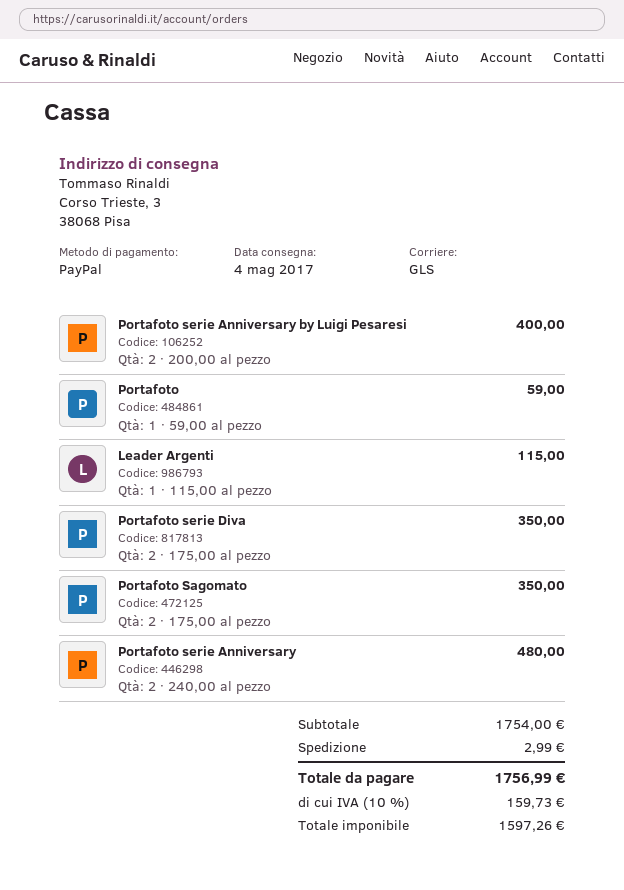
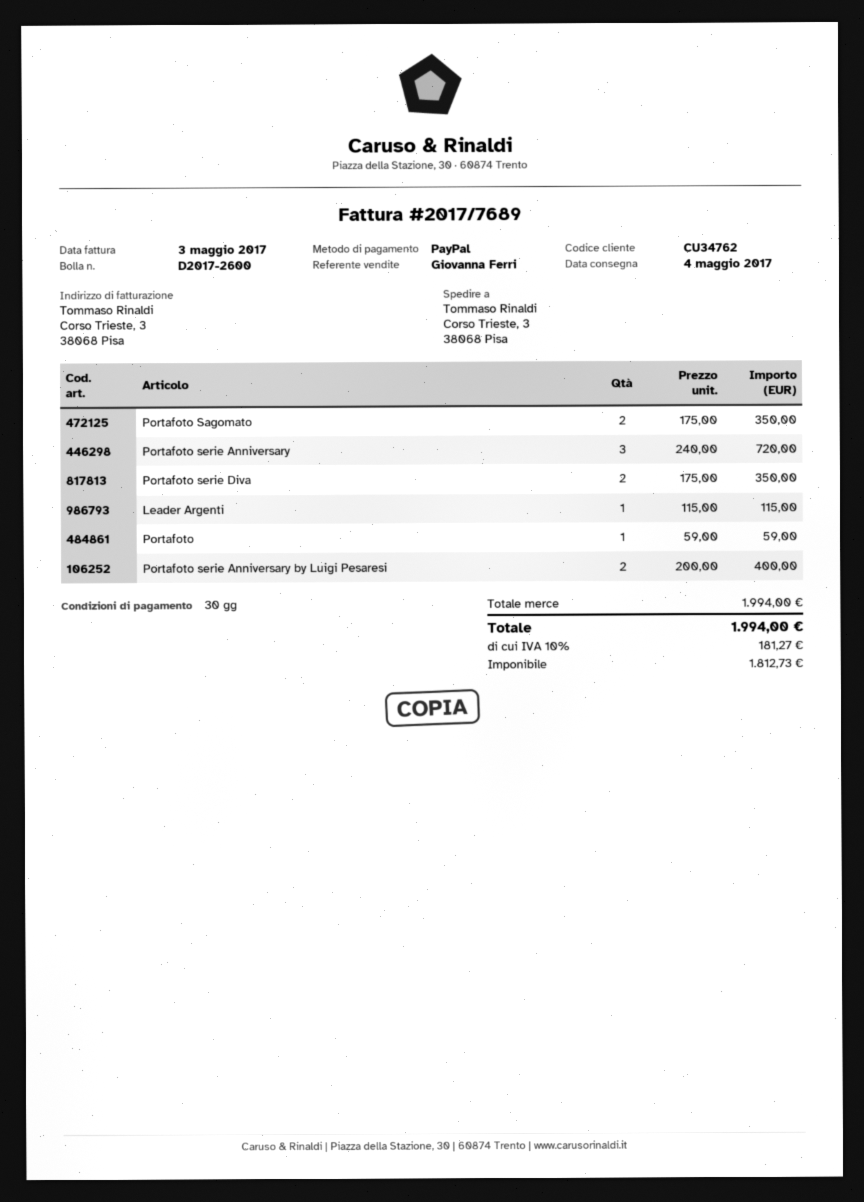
Portafoto serie Anniversary: 2 x 240.00 = 480.00 -> 3 x 240.00 = 720.00
subtotal: 1754.00 -> 1994.00
shipping: 2.99 -> none
net: 1597.26 -> 1812.73
tax: 10% = 159.73 -> 10% = 181.27
total: 1756.99 -> 1994.00

